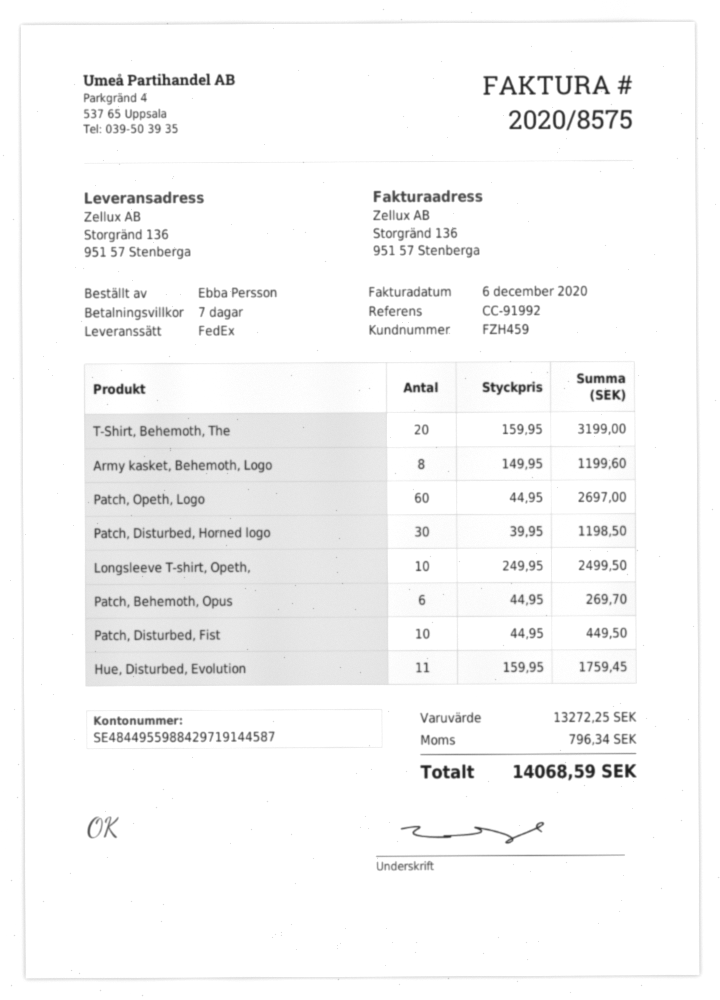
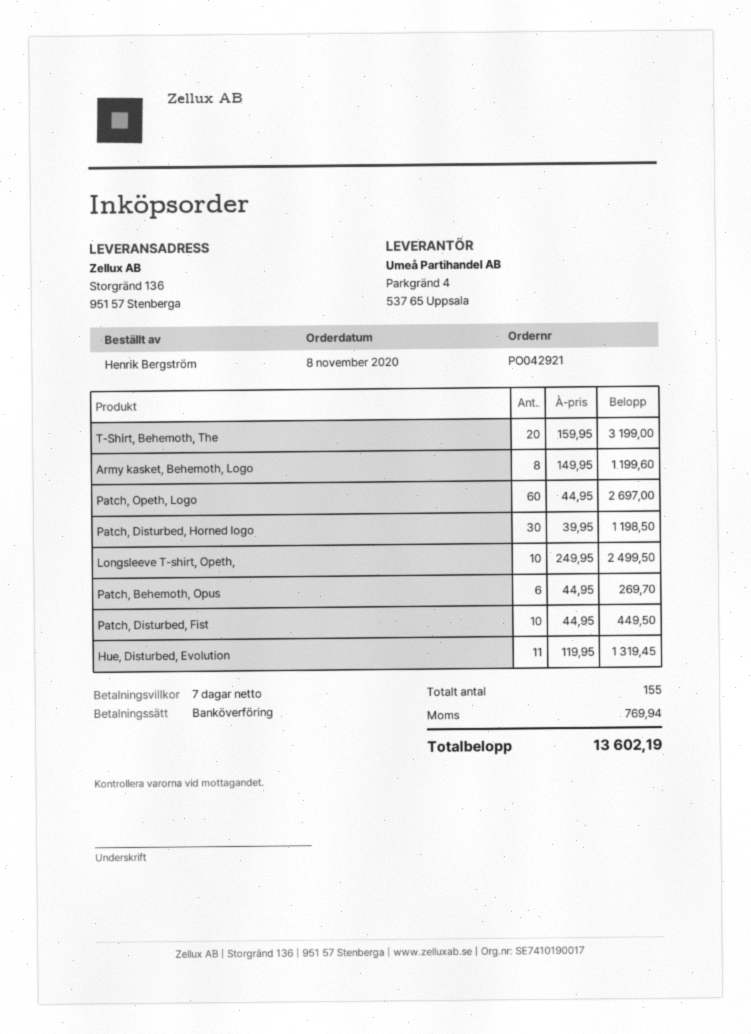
ordered by: Ebba Persson -> Henrik Bergström
Hue, Disturbed, Evolution: 11 x 159.95 = 1759.45 -> 11 x 119.95 = 1319.45
tax: 796.34 -> 769.94
total: 14068.59 -> 13602.19

